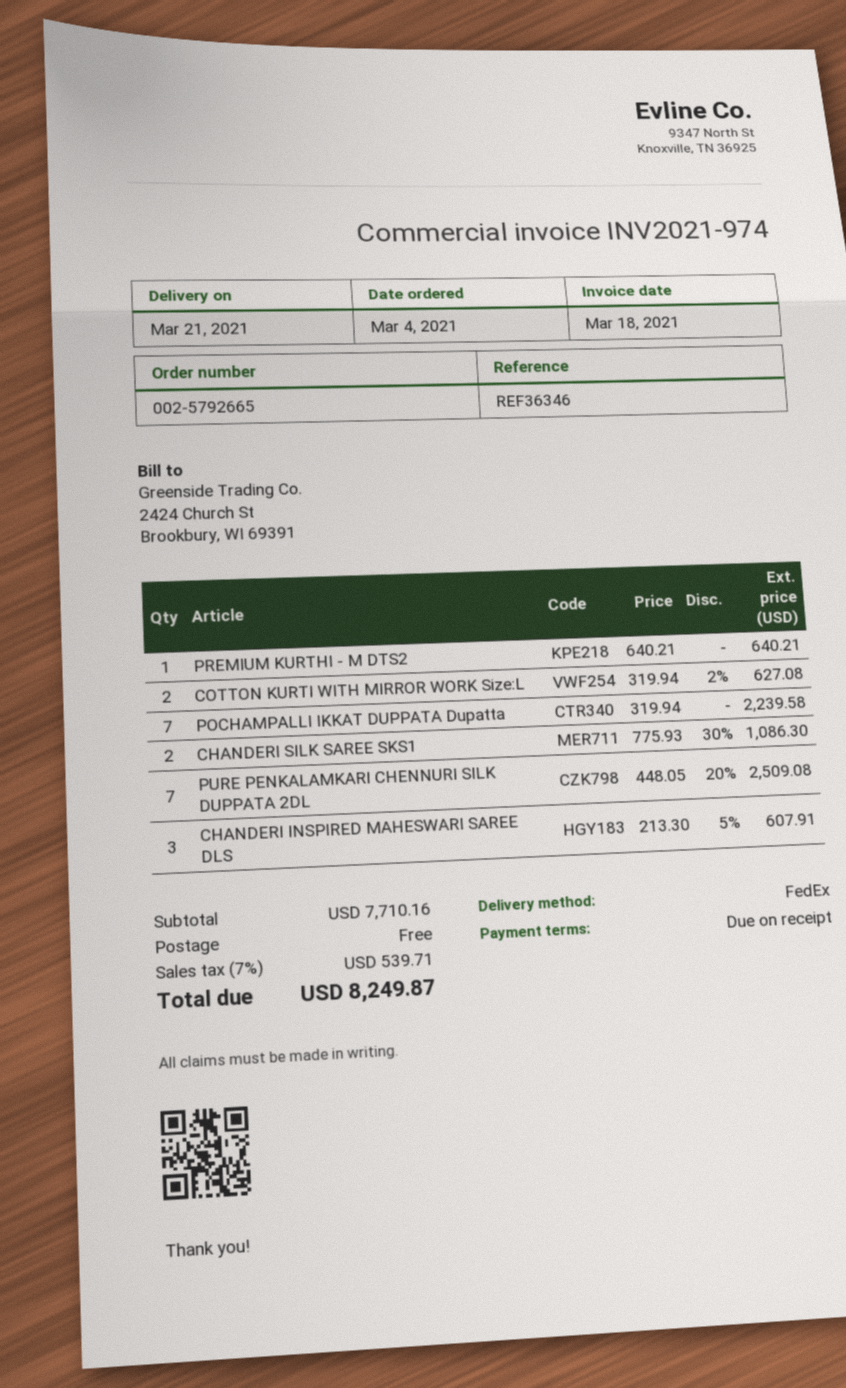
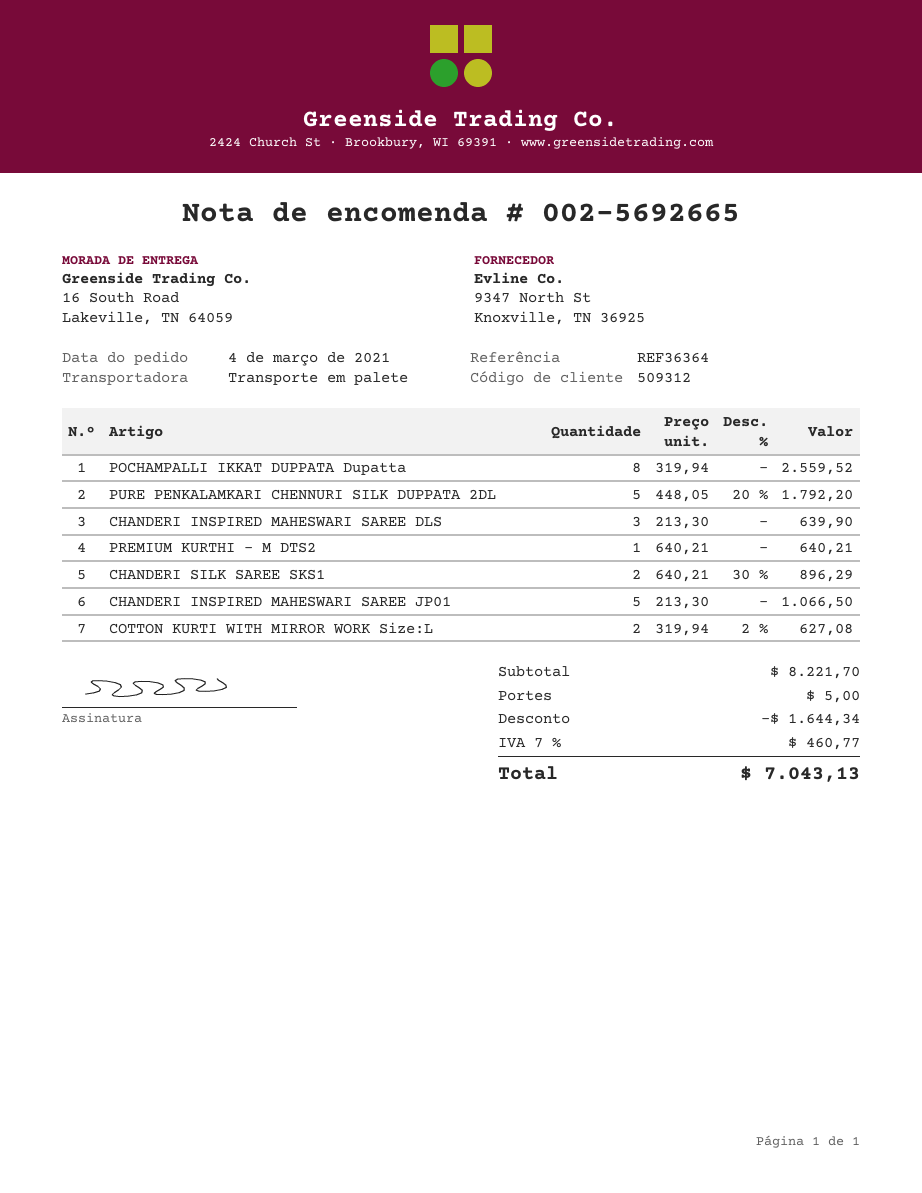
order number: 002-5792665 -> 002-5692665
reference: REF36346 -> REF36364
shipping method: FedEx -> pallet freight
POCHAMPALLI IKKAT DUPPATA Dupatta: 7 x 319.94 = 2239.58 -> 8 x 319.94 = 2559.52
CHANDERI SILK SAREE SKS1: 2 x 775.93 - 30% = 1086.30 -> 2 x 640.21 - 30% = 896.29
PURE PENKALAMKARI CHENNURI SILK DUPPATA 2DL: 7 x 448.05 - 20% = 2509.08 -> 5 x 448.05 - 20% = 1792.20
CHANDERI INSPIRED MAHESWARI SAREE DLS: 3 x 213.30 - 5% = 607.91 -> 3 x 213.30 = 639.90
CHANDERI INSPIRED MAHESWARI SAREE JP01: none -> 5 x 213.30 = 1066.50
subtotal: 7710.16 -> 8221.70
discount: none -> 1644.34
shipping: 0.00 -> 5.00
tax: 7% = 539.71 -> 7% = 460.77
total: 8249.87 -> 7043.13

